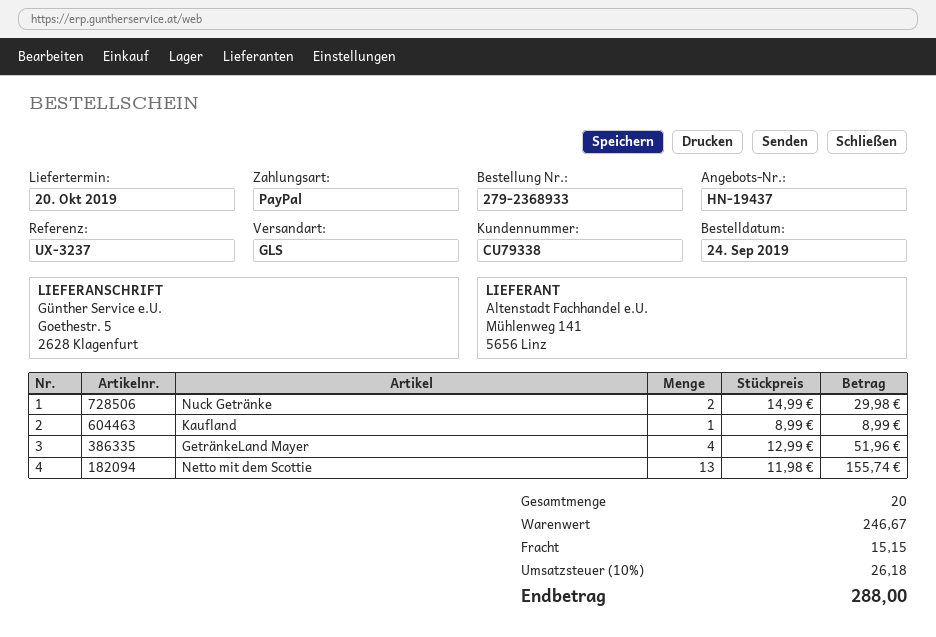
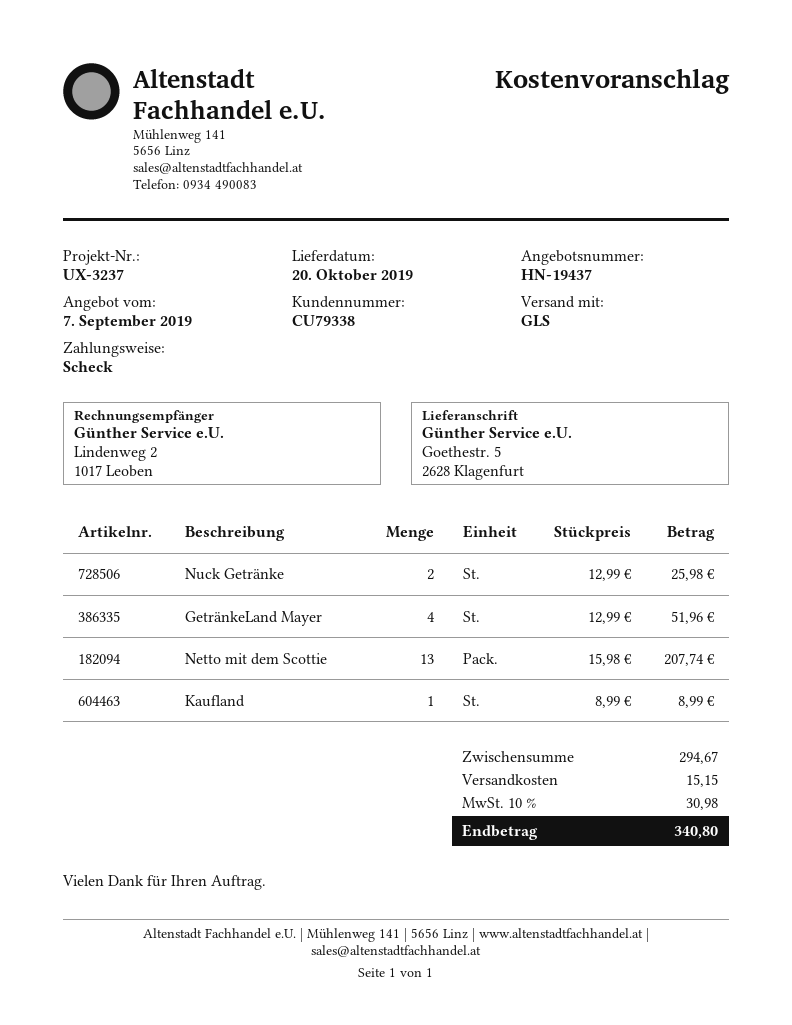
payment method: PayPal -> cheque
Nuck Getränke: 2 x 14.99 = 29.98 -> 2 x 12.99 = 25.98
Netto mit dem Scottie: 13 x 11.98 = 155.74 -> 13 x 15.98 = 207.74
subtotal: 246.67 -> 294.67
tax: 10% = 26.18 -> 10% = 30.98
total: 288.00 -> 340.80

